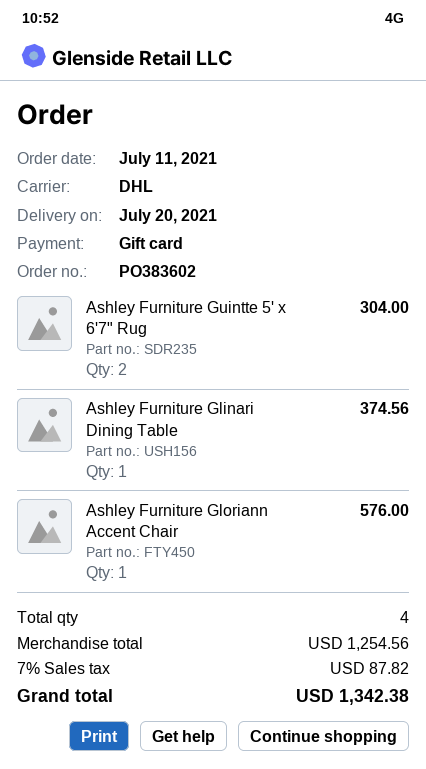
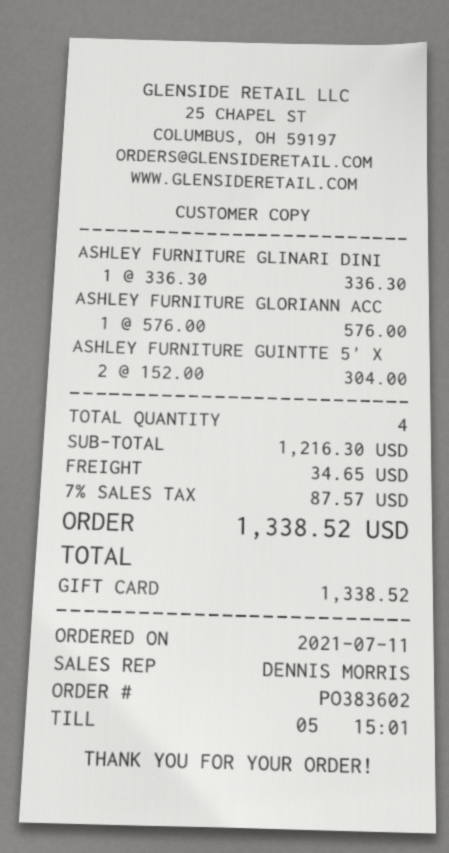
Ashley Furniture Glinari Dining Table: 1 for 374.56 -> 1 for 336.30
subtotal: 1254.56 -> 1216.30
shipping: none -> 34.65
tax: 7% = 87.82 -> 7% = 87.57
total: 1342.38 -> 1338.52

